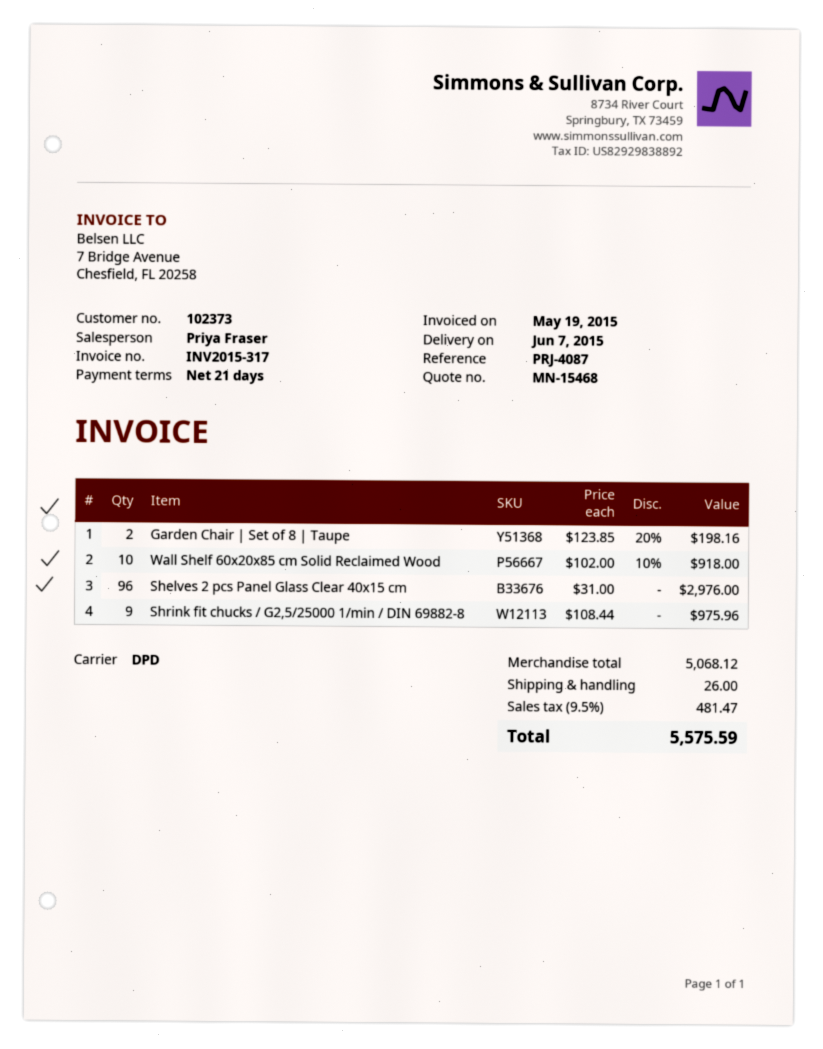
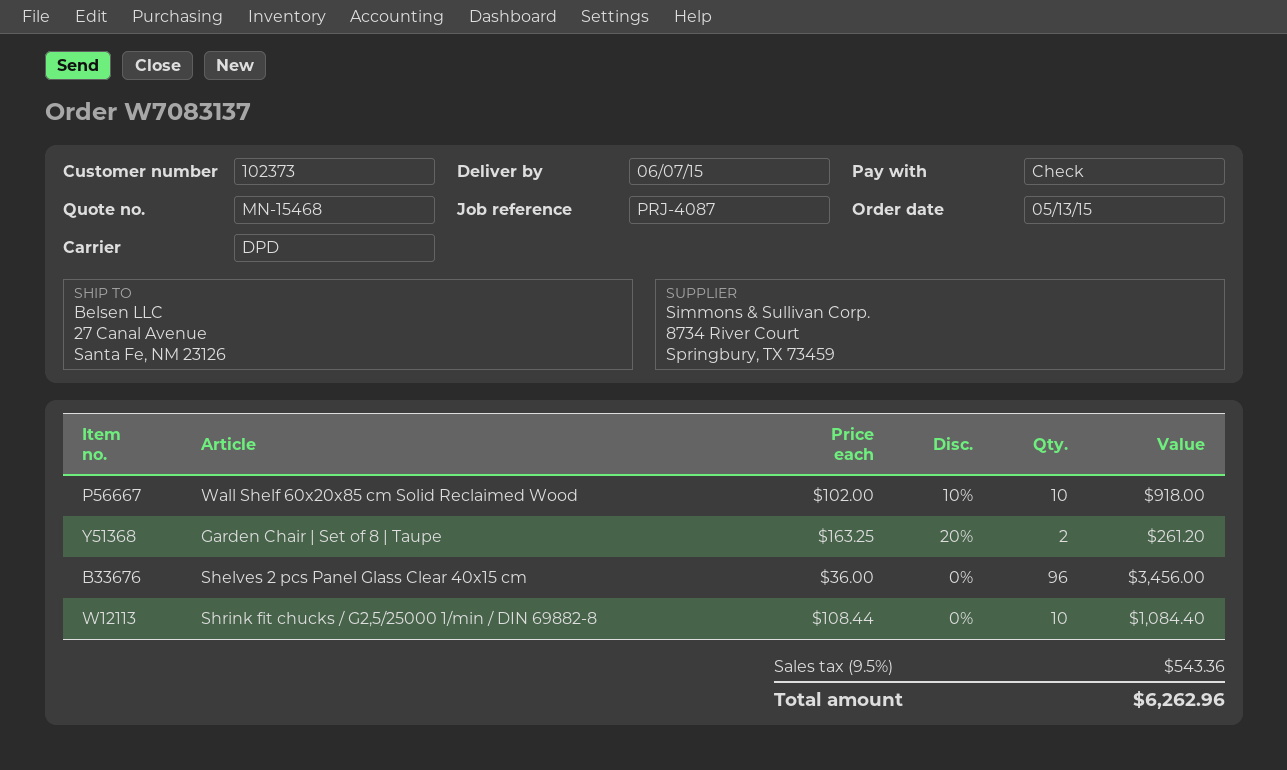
Garden Chair | Set of 8 | Taupe: 2 x 123.85 - 20% = 198.16 -> 2 x 163.25 - 20% = 261.20
Shelves 2 pcs Panel Glass Clear 40x15 cm: 96 x 31.00 = 2976.00 -> 96 x 36.00 = 3456.00
Shrink fit chucks / G2,5/25000 1/min / DIN 69882-8: 9 x 108.44 = 975.96 -> 10 x 108.44 = 1084.40
shipping: 26.00 -> none
tax: 9.5% = 481.47 -> 9.5% = 543.36
total: 5575.59 -> 6262.96

